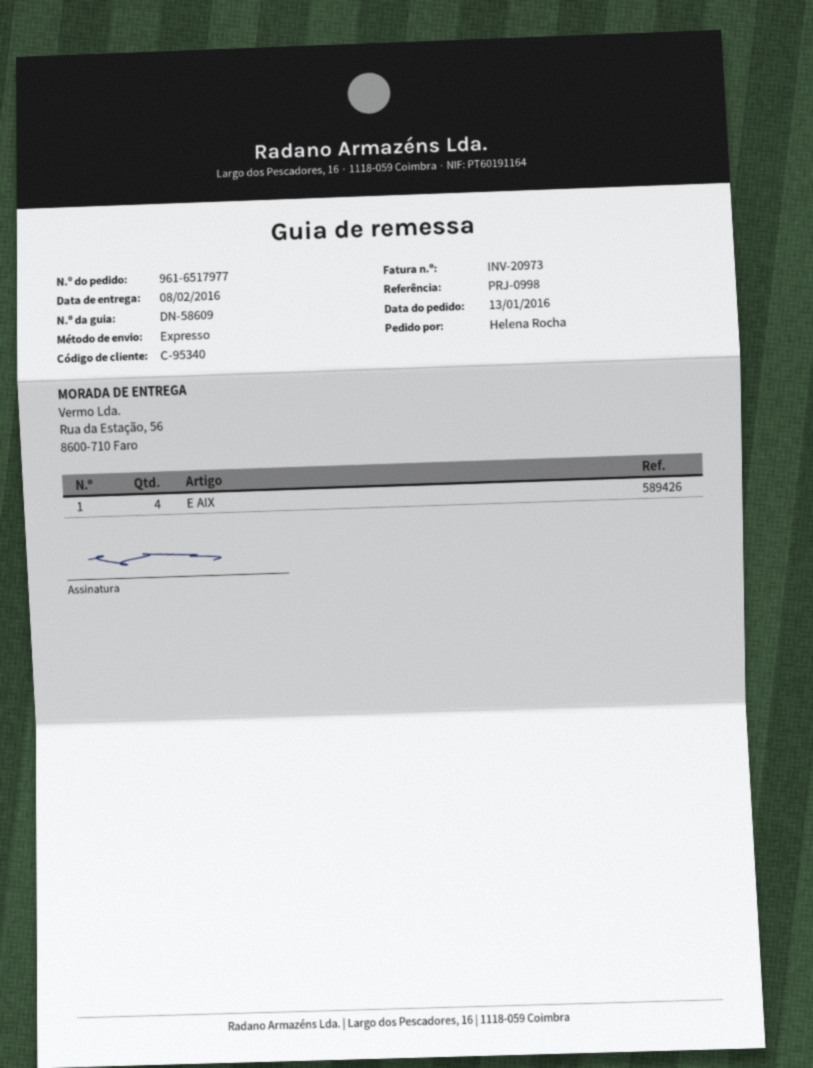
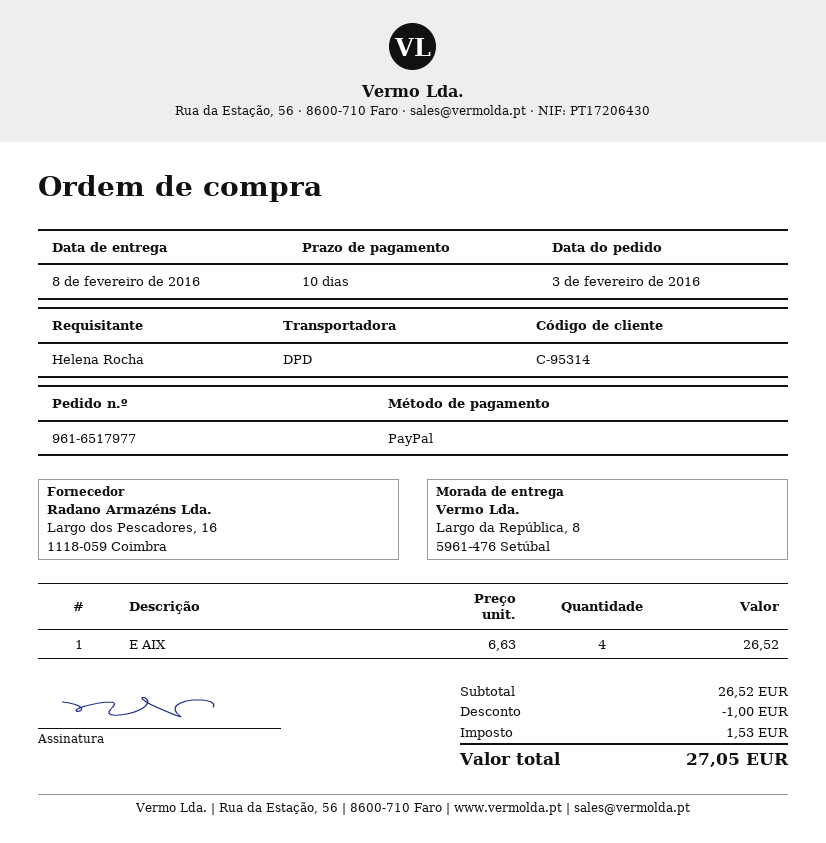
order date: 2016-01-13 -> 2016-02-03
customer number: C-95340 -> C-95314
shipping method: express -> DPD
ship to: Rua da Estação, 56, 8600-710 Faro -> Largo da República, 8, 5961-476 Setúbal

